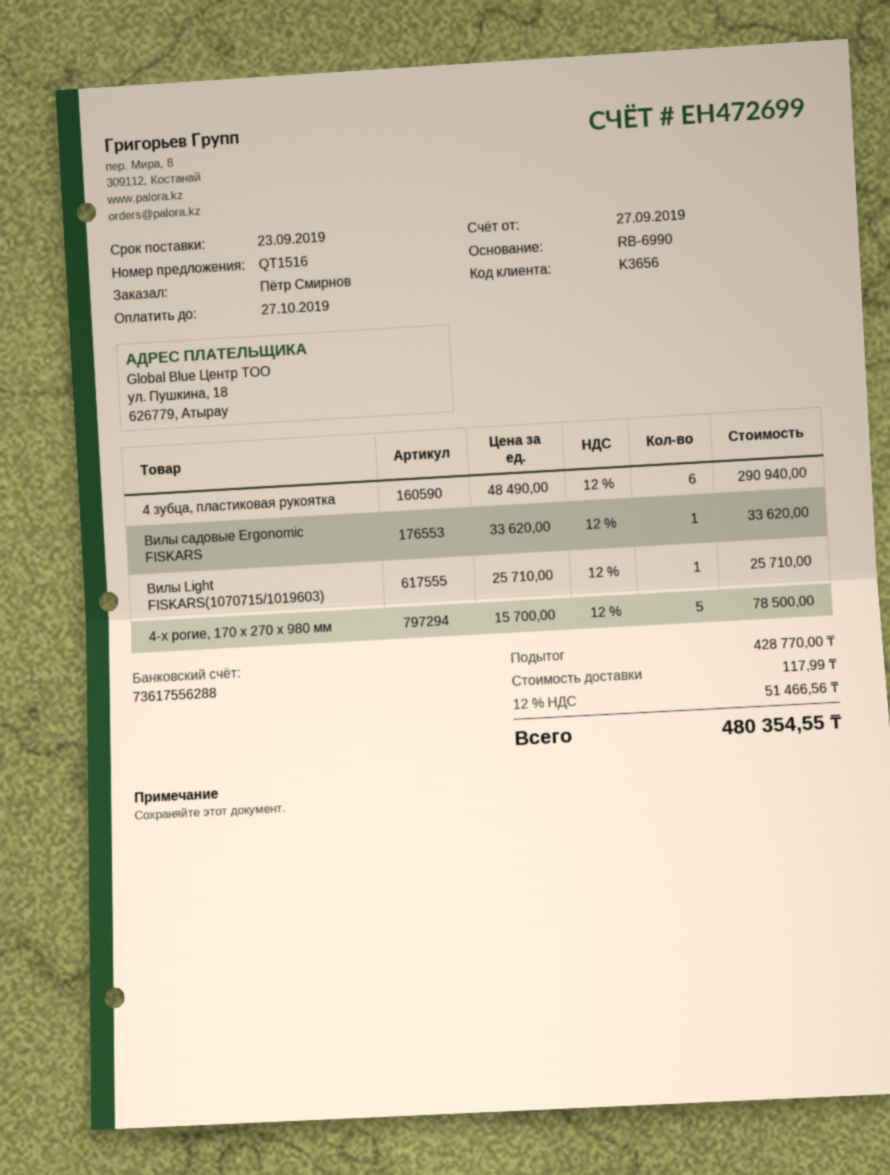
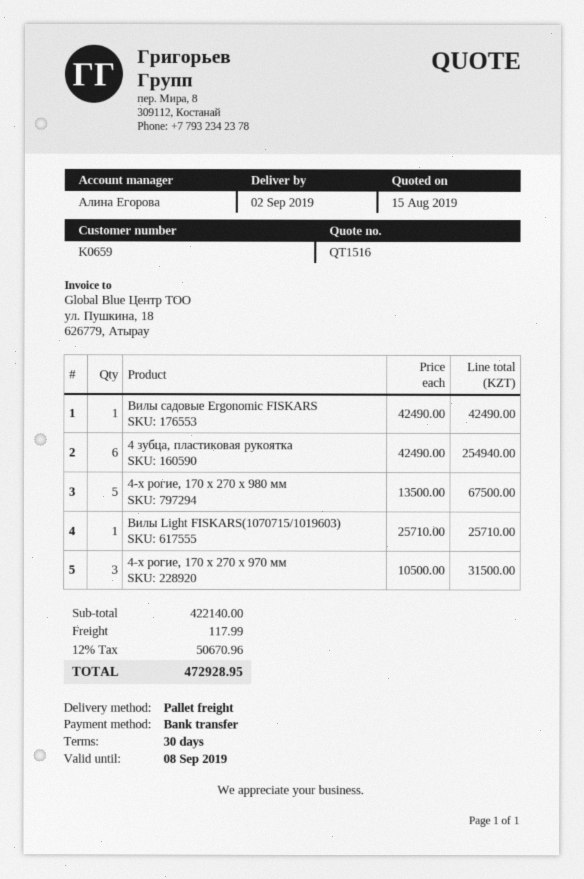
delivery date: 2019-09-23 -> 2019-09-02
customer number: K3656 -> K0659
4 зубца, пластиковая рукоятка: 6 x 48490.00 = 290940.00 -> 6 x 42490.00 = 254940.00
Вилы садовые Ergonomic FISKARS: 1 x 33620.00 = 33620.00 -> 1 x 42490.00 = 42490.00
4-х рогие, 170 х 270 х 980 мм: 5 x 15700.00 = 78500.00 -> 5 x 13500.00 = 67500.00
4-х рогие, 170 х 270 х 970 мм: none -> 3 x 10500.00 = 31500.00
subtotal: 428770.00 -> 422140.00
tax: 12% = 51466.56 -> 12% = 50670.96
total: 480354.55 -> 472928.95

